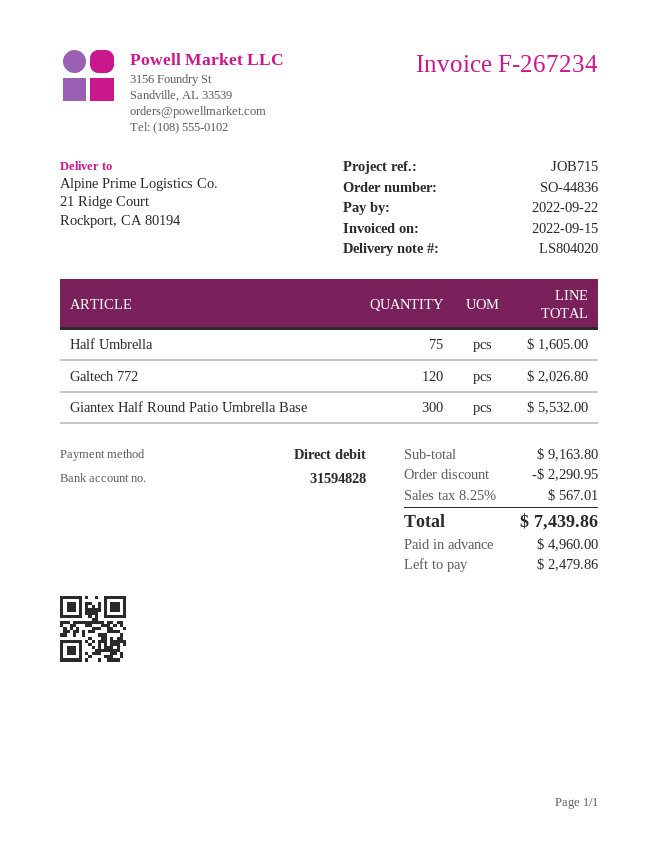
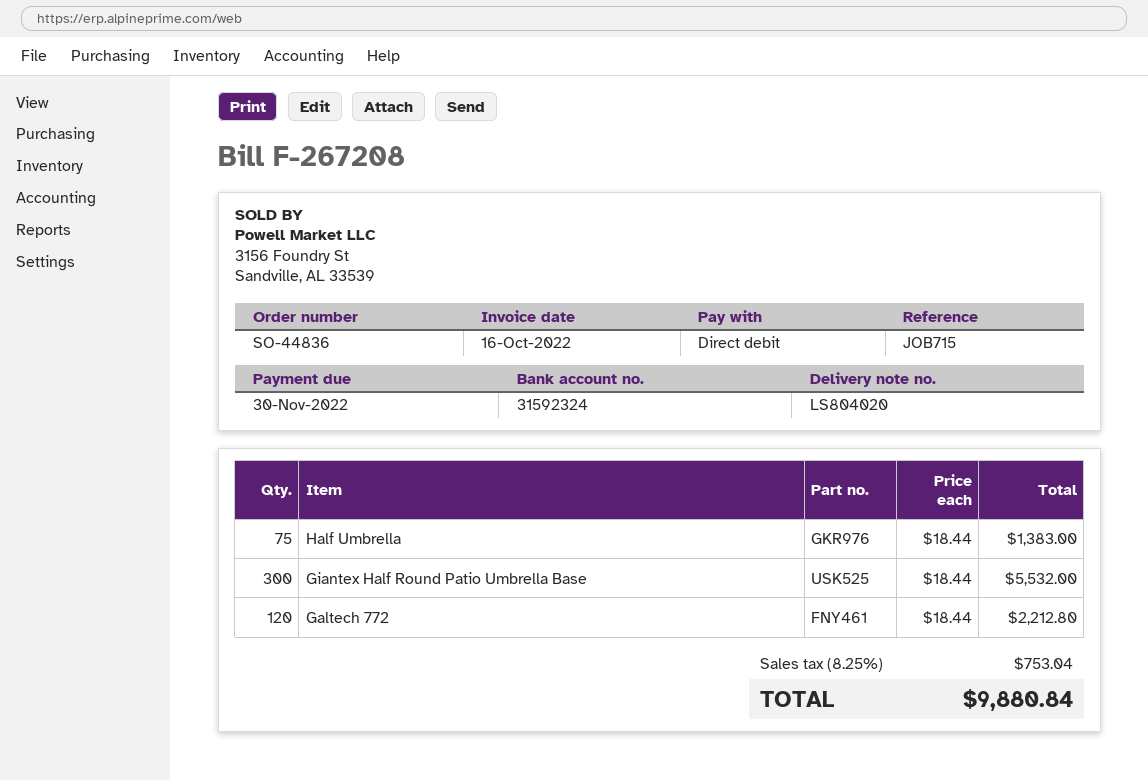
invoice number: F-267234 -> F-267208
invoice date: 2022-09-15 -> 2022-10-16
due date: 2022-09-22 -> 2022-11-30
bank account: 31594828 -> 31592324
Half Umbrella: 75 for 1605.00 -> 75 for 1383.00
Galtech 772: 120 for 2026.80 -> 120 for 2212.80
discount: 2290.95 -> none
tax: 8.25% = 567.01 -> 8.25% = 753.04
total: 7439.86 -> 9880.84

